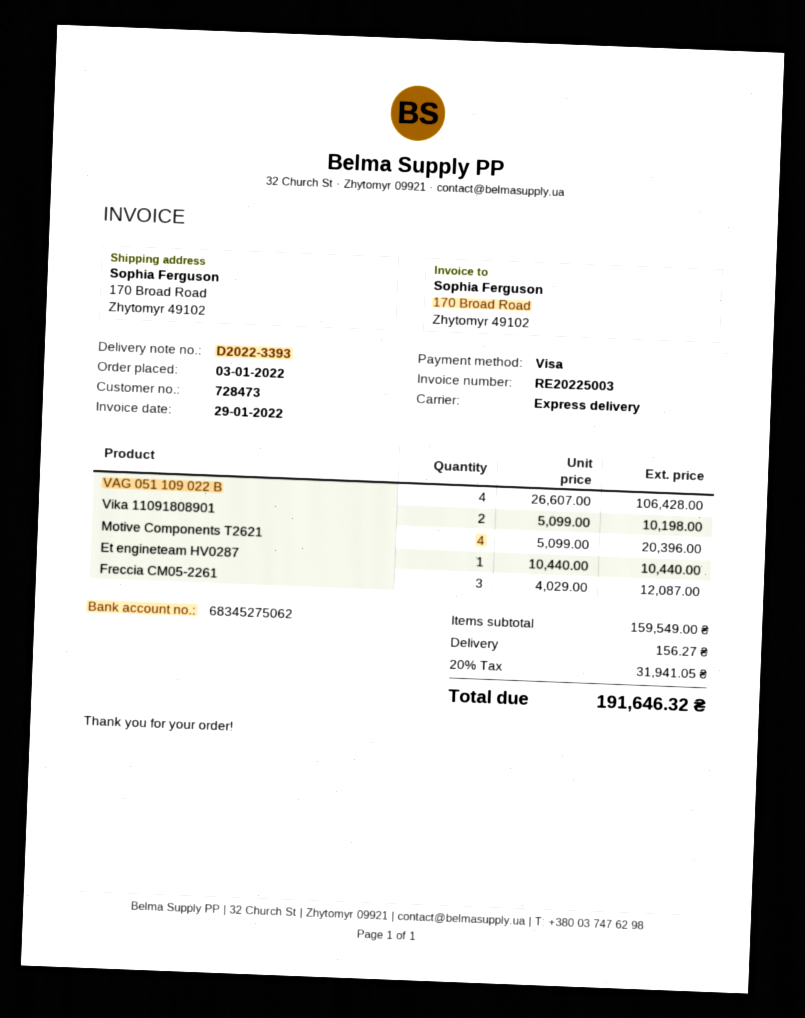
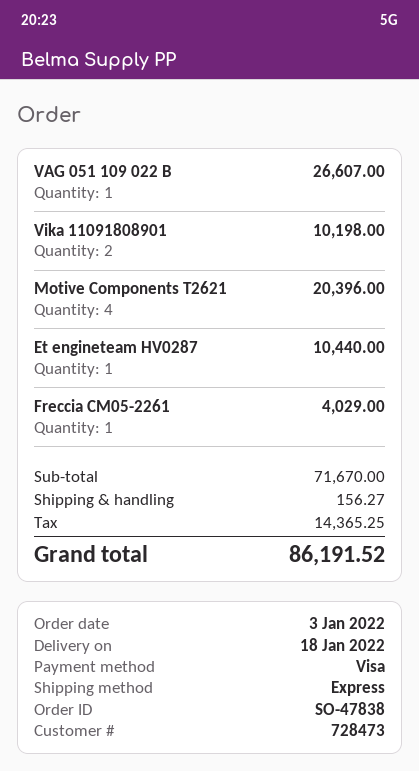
VAG 051 109 022 B: 4 for 106428.00 -> 1 for 26607.00
Freccia CM05-2261: 3 for 12087.00 -> 1 for 4029.00
subtotal: 159549.00 -> 71670.00
tax: 31941.05 -> 14365.25
total: 191646.32 -> 86191.52

